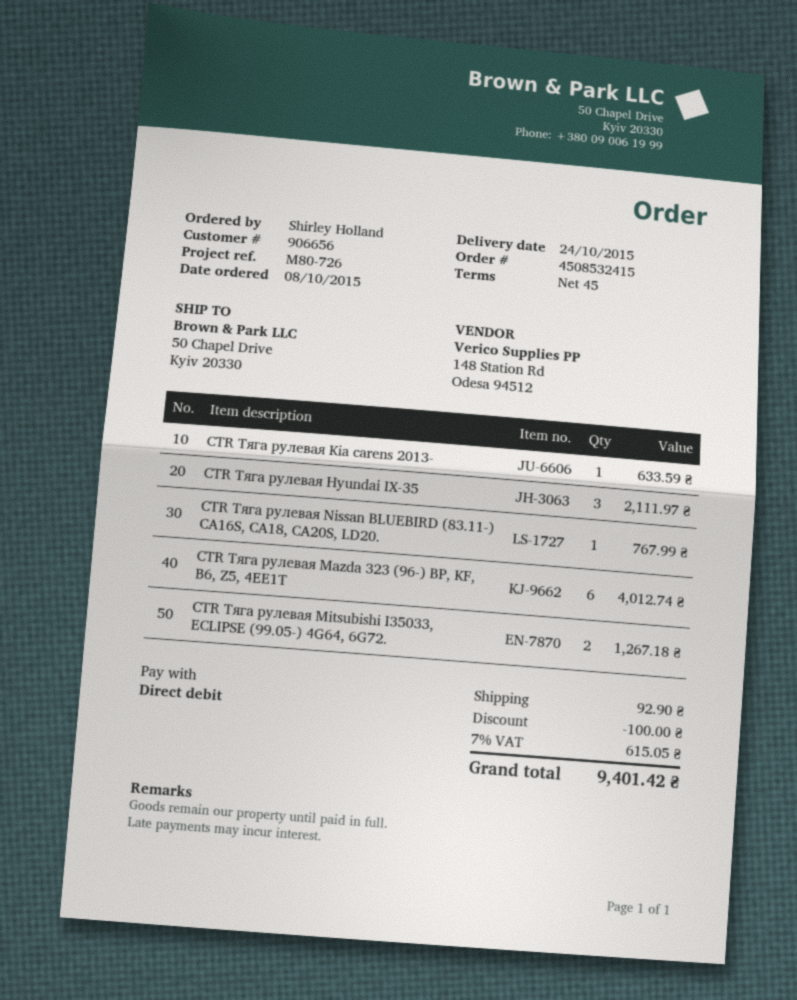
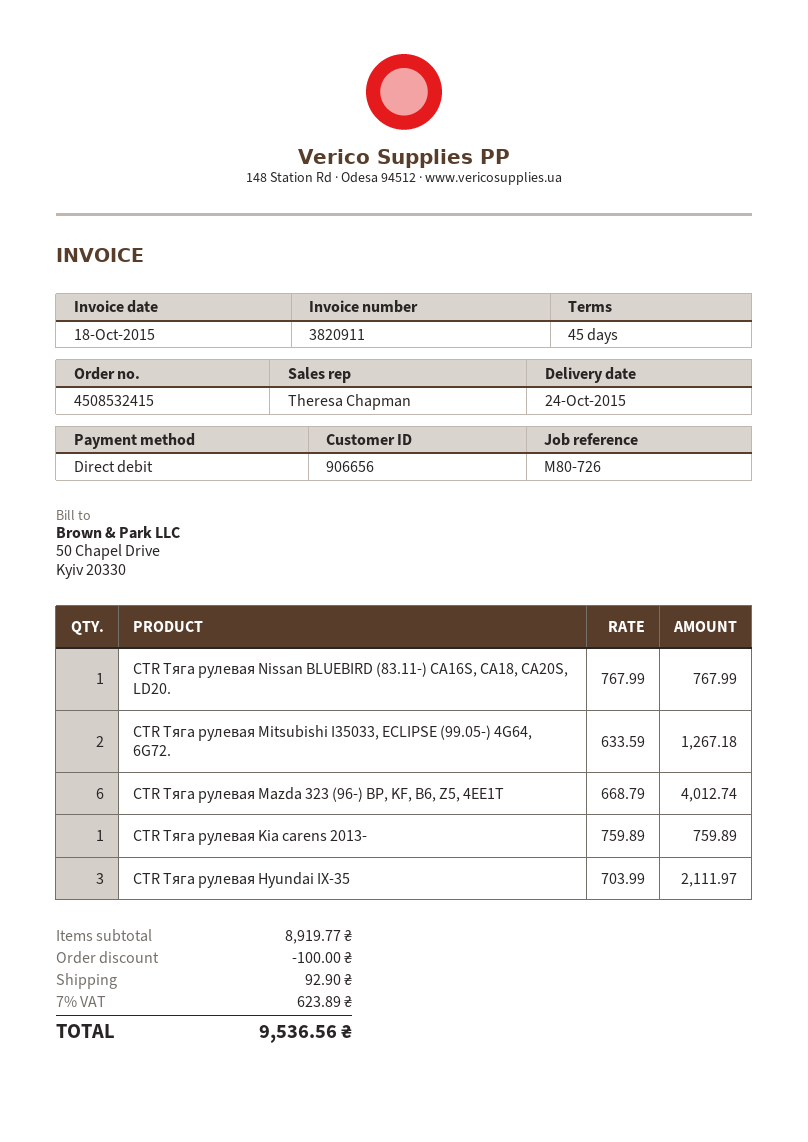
CTR Тяга рулевая Kia carens 2013-: 1 for 633.59 -> 1 for 759.89
tax: 7% = 615.05 -> 7% = 623.89
total: 9401.42 -> 9536.56

